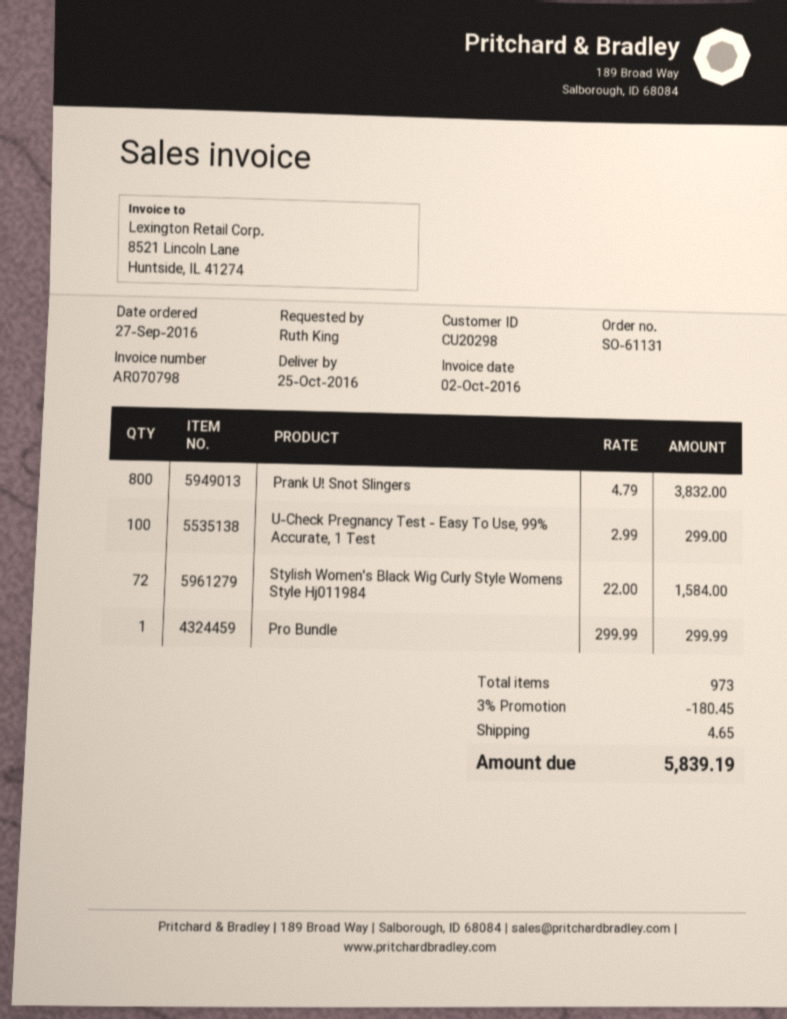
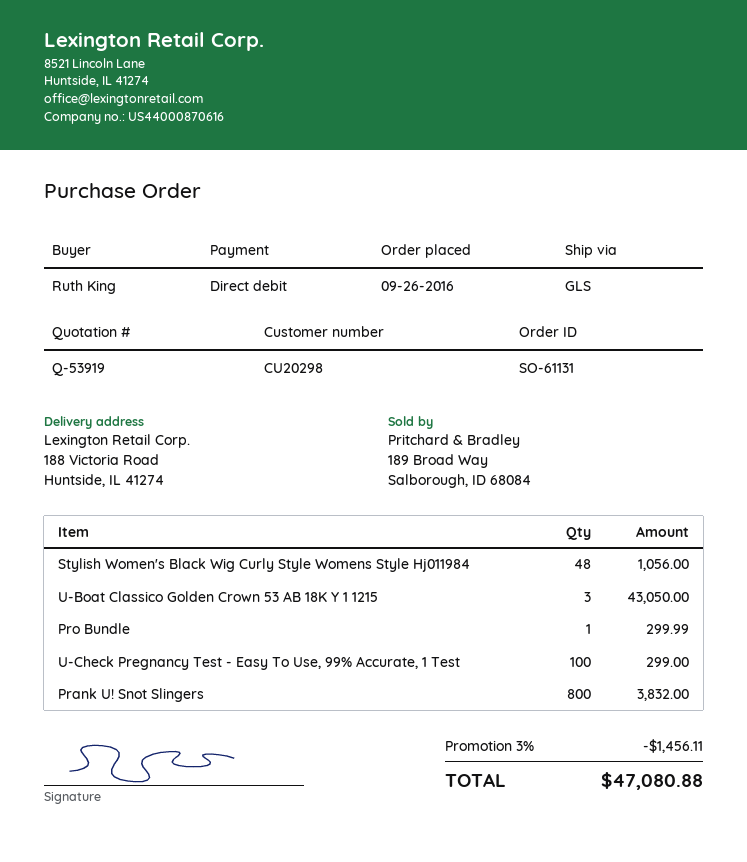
order date: 2016-09-27 -> 2016-09-26
Stylish Women's Black Wig Curly Style Womens Style Hj011984: 72 for 1584.00 -> 48 for 1056.00
U-Boat Classico Golden Crown 53 AB 18K Y 1 1215: none -> 3 for 43050.00
discount: 3% = 180.45 -> 3% = 1456.11
shipping: 4.65 -> none
total: 5839.19 -> 47080.88

